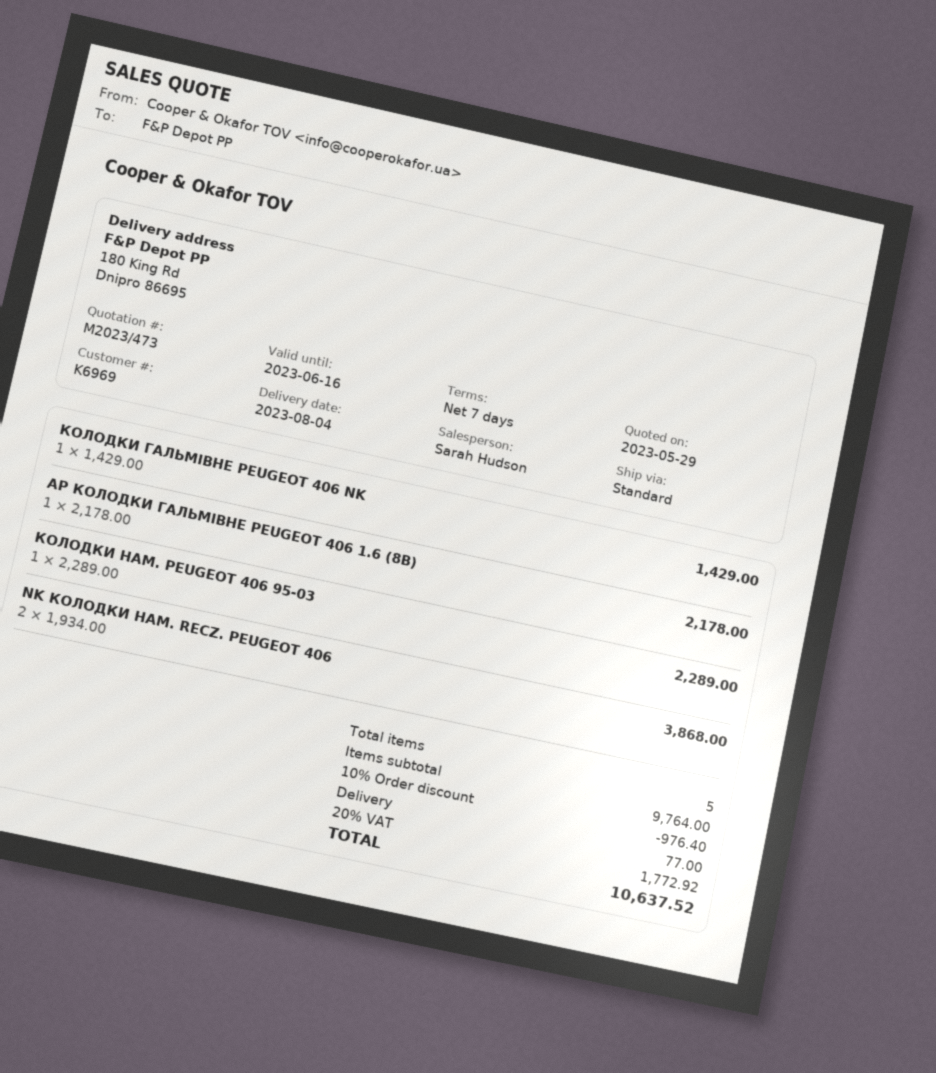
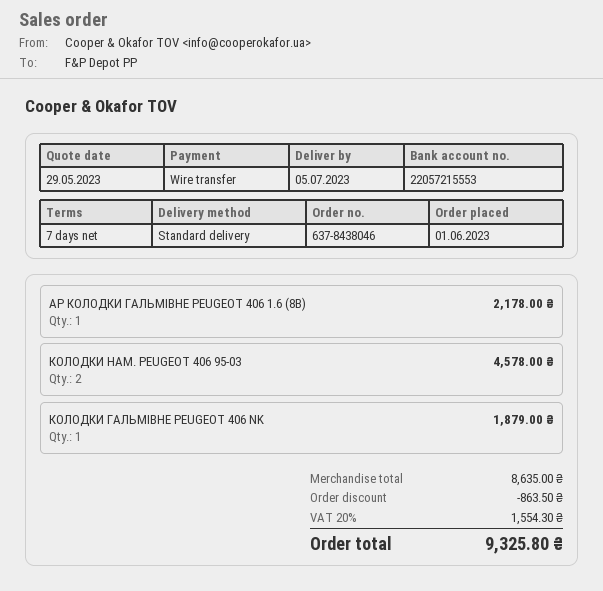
delivery date: 2023-08-04 -> 2023-07-05
КОЛОДКИ ГАЛЬМІВНЕ PEUGEOT 406 NK: 1 for 1429.00 -> 1 for 1879.00
КОЛОДКИ HAM. PEUGEOT 406 95-03: 1 for 2289.00 -> 2 for 4578.00
NK КОЛОДКИ HAM. RECZ. PEUGEOT 406: 2 for 3868.00 -> none
subtotal: 9764.00 -> 8635.00
discount: 976.40 -> 863.50
shipping: 77.00 -> none
tax: 20% = 1772.92 -> 20% = 1554.30
total: 10637.52 -> 9325.80

